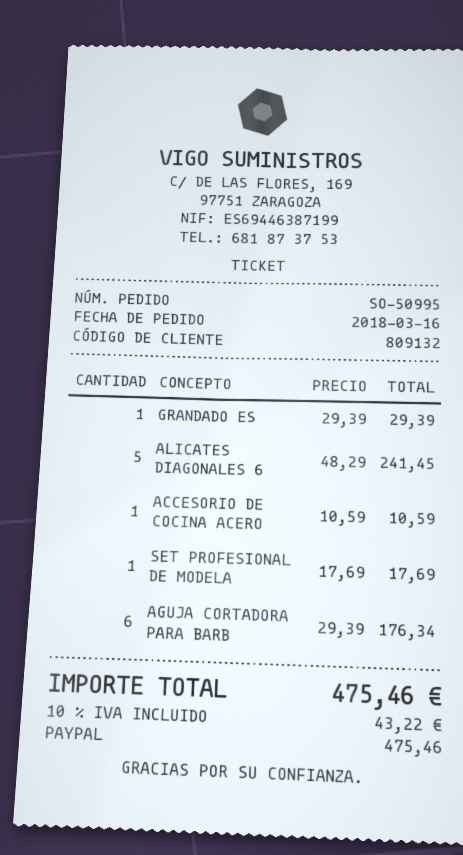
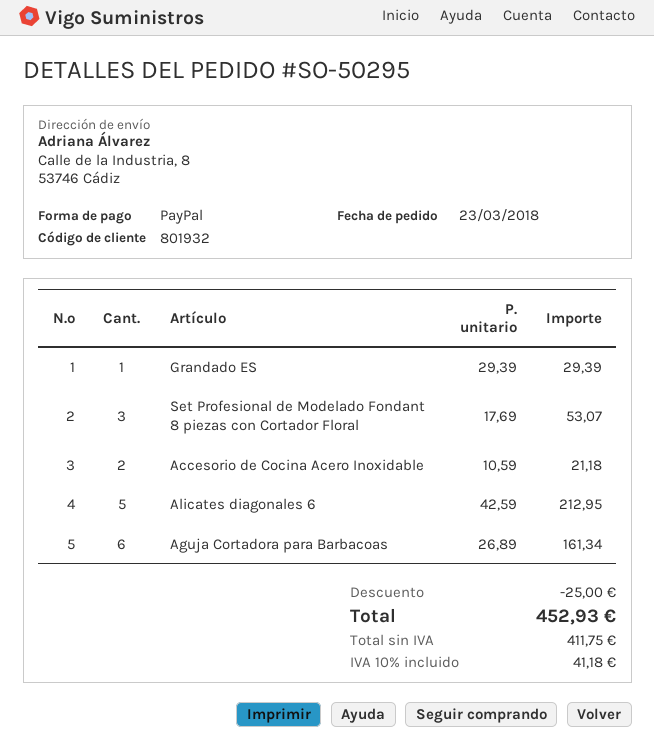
order number: SO-50995 -> SO-50295
order date: 2018-03-16 -> 2018-03-23
customer number: 809132 -> 801932
ALICATES DIAGONALES 6: 5 x 48.29 = 241.45 -> 5 x 42.59 = 212.95
ACCESORIO DE COCINA ACERO: 1 x 10.59 = 10.59 -> 2 x 10.59 = 21.18
SET PROFESIONAL DE MODELA: 1 x 17.69 = 17.69 -> 3 x 17.69 = 53.07
AGUJA CORTADORA PARA BARB: 6 x 29.39 = 176.34 -> 6 x 26.89 = 161.34
discount: none -> 25.00
tax: 10% = 43.22 -> 10% = 41.18
total: 475.46 -> 452.93

